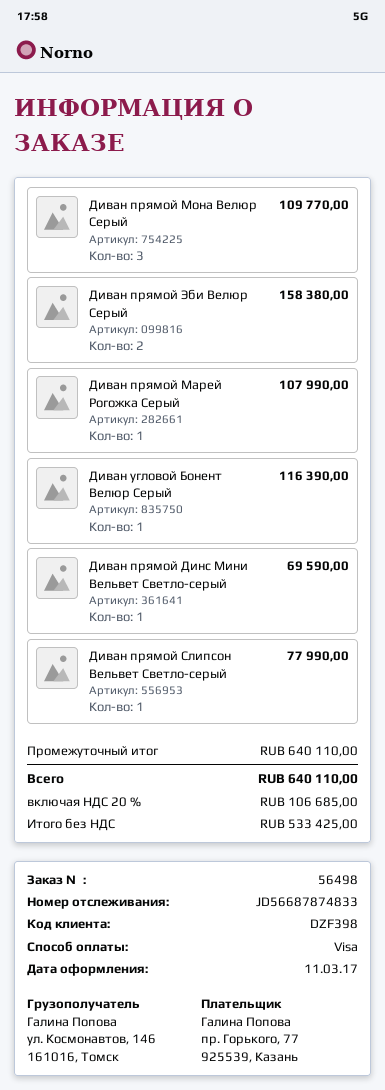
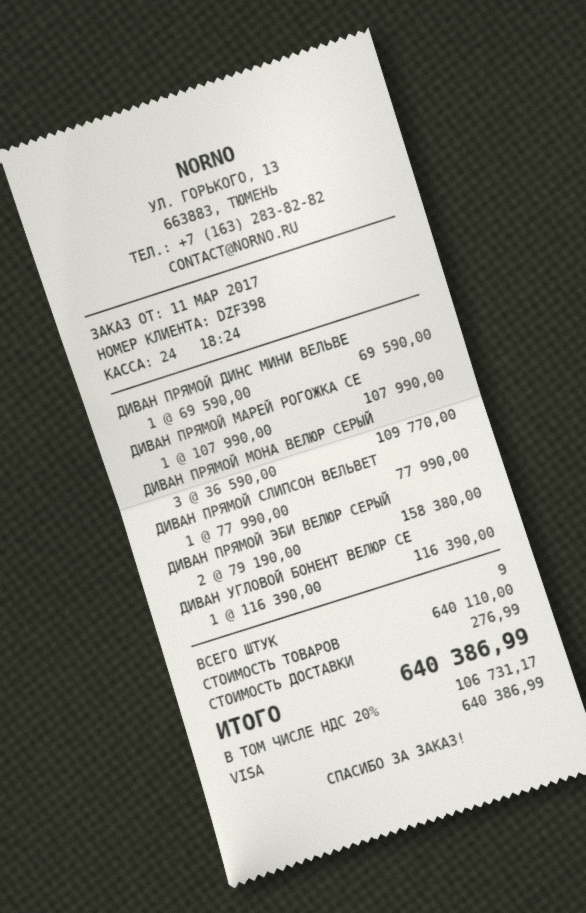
shipping: none -> 276.99
tax: 20% = 106685.00 -> 20% = 106731.17
total: 640110.00 -> 640386.99

